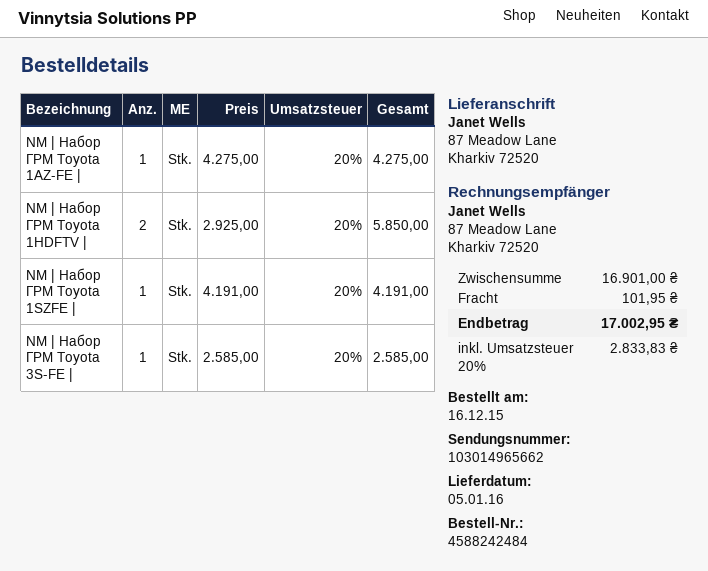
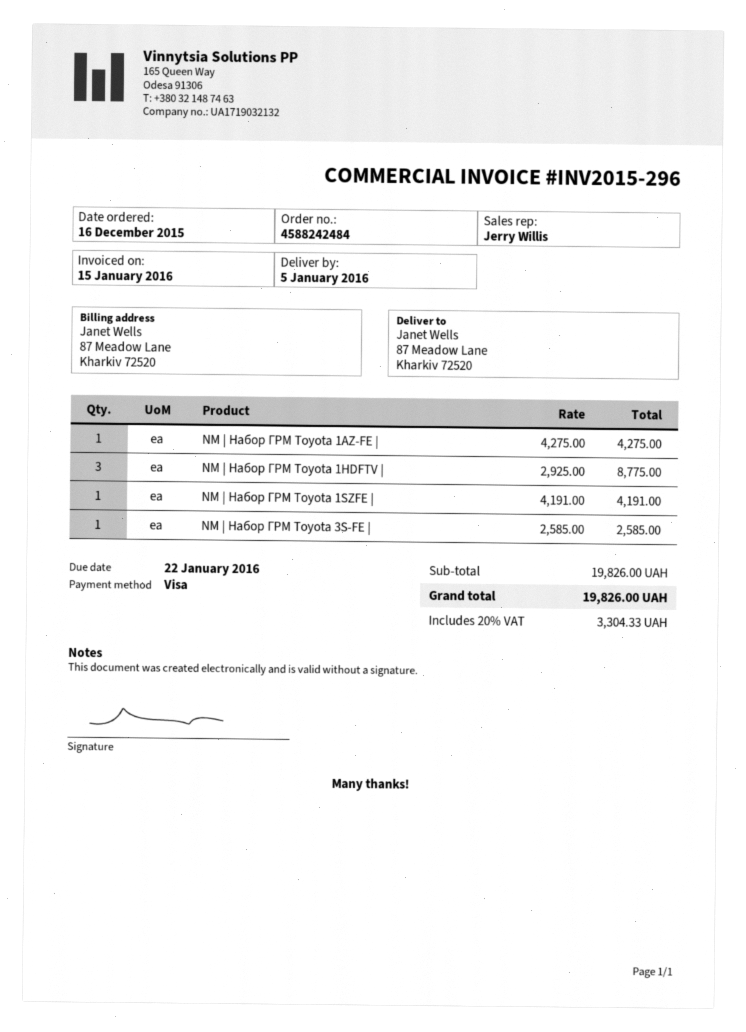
NM | Набор ГРМ Toyota 1HDFTV |: 2 x 2925.00 = 5850.00 -> 3 x 2925.00 = 8775.00
subtotal: 16901.00 -> 19826.00
shipping: 101.95 -> none
tax: 20% = 2833.83 -> 20% = 3304.33
total: 17002.95 -> 19826.00

